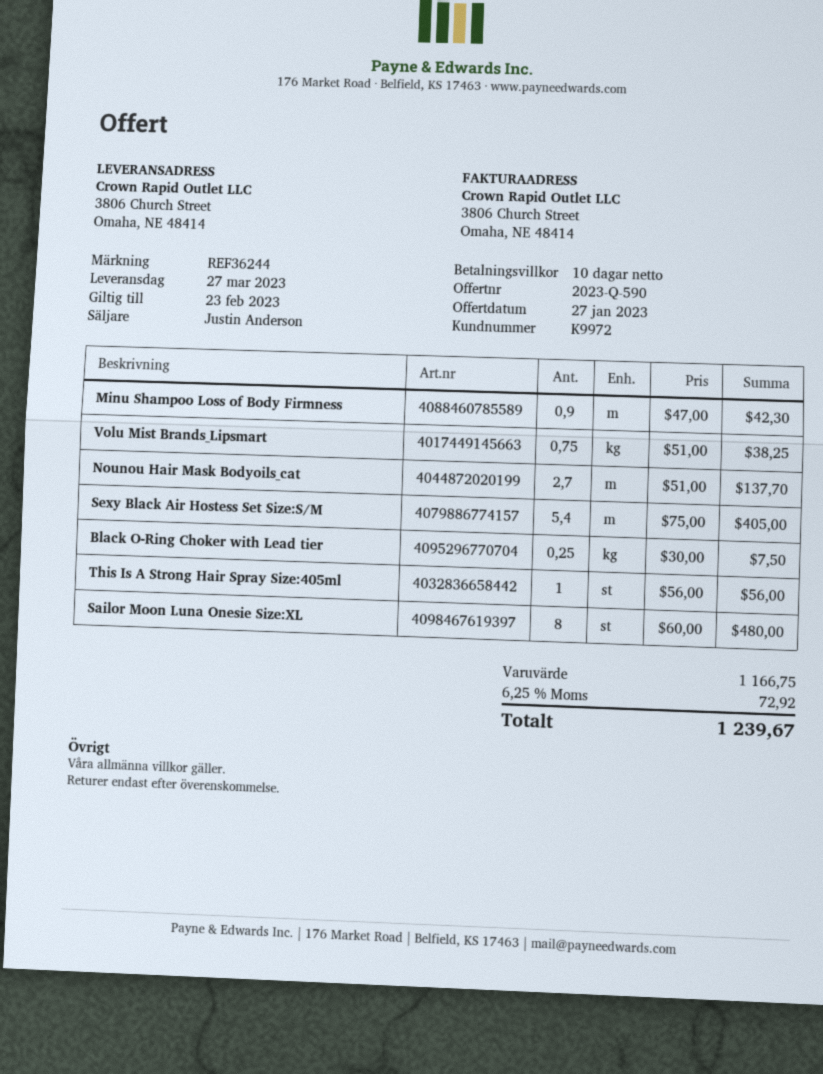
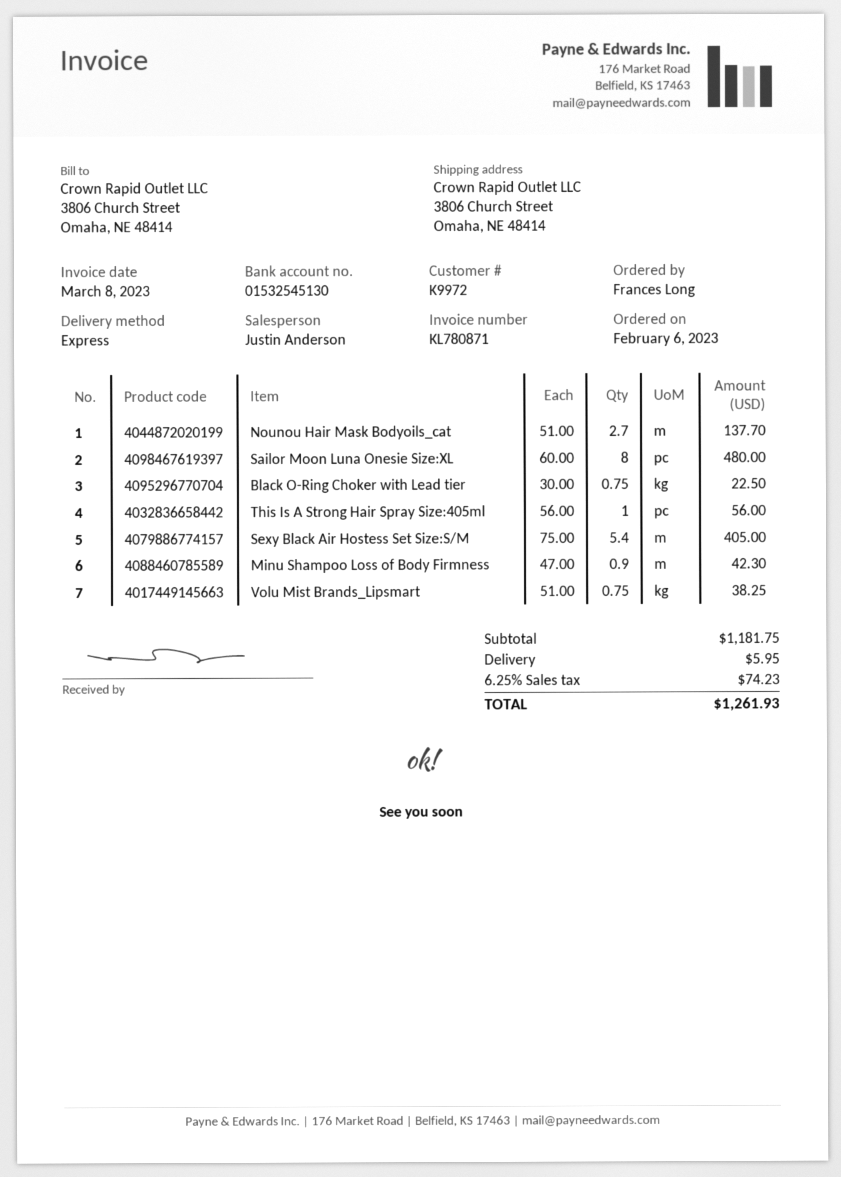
Black O-Ring Choker with Lead tier: 0.25 x 30.00 = 7.50 -> 0.75 x 30.00 = 22.50
subtotal: 1166.75 -> 1181.75
shipping: none -> 5.95
tax: 6.25% = 72.92 -> 6.25% = 74.23
total: 1239.67 -> 1261.93

